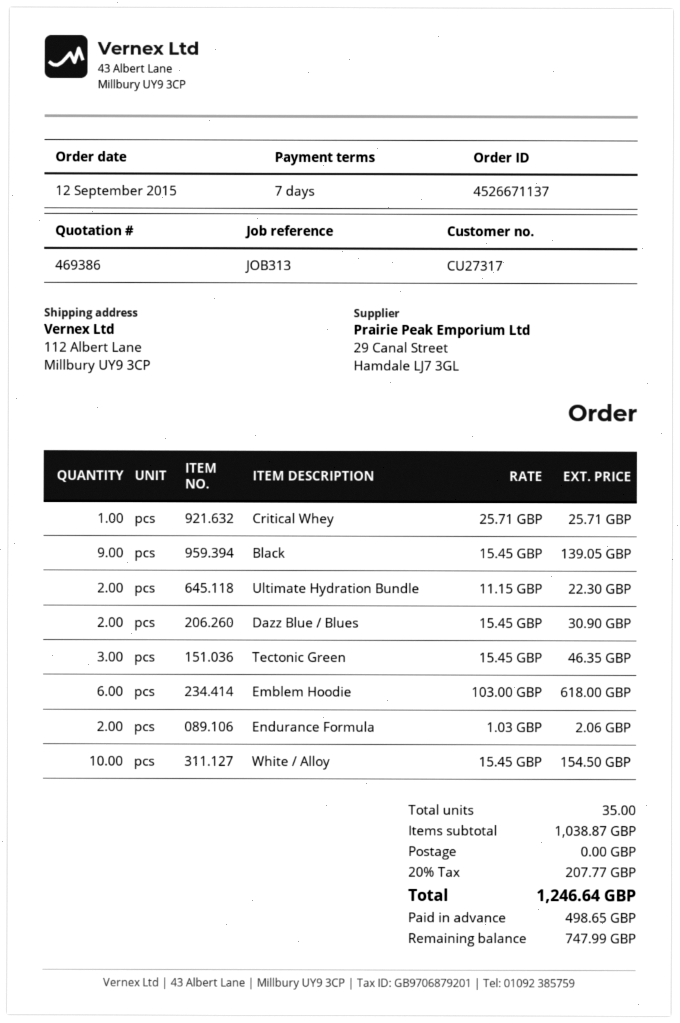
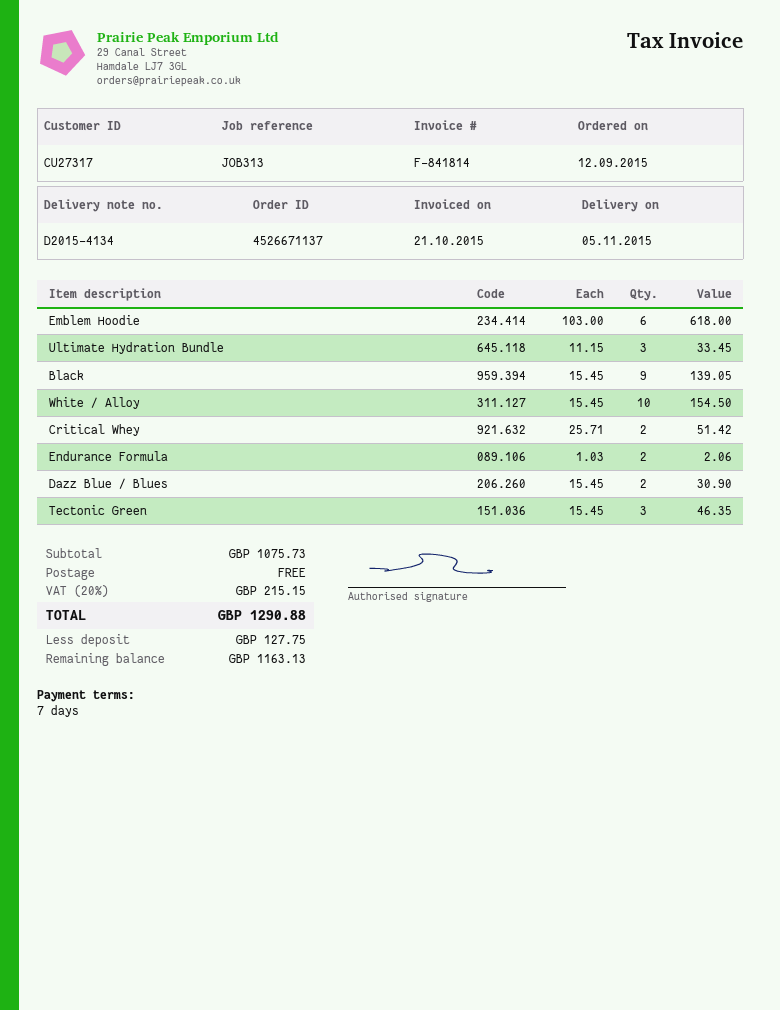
Critical Whey: 1 x 25.71 = 25.71 -> 2 x 25.71 = 51.42
Ultimate Hydration Bundle: 2 x 11.15 = 22.30 -> 3 x 11.15 = 33.45
subtotal: 1038.87 -> 1075.73
tax: 20% = 207.77 -> 20% = 215.15
total: 1246.64 -> 1290.88
deposit: 498.65 -> 127.75
balance: 747.99 -> 1163.13

